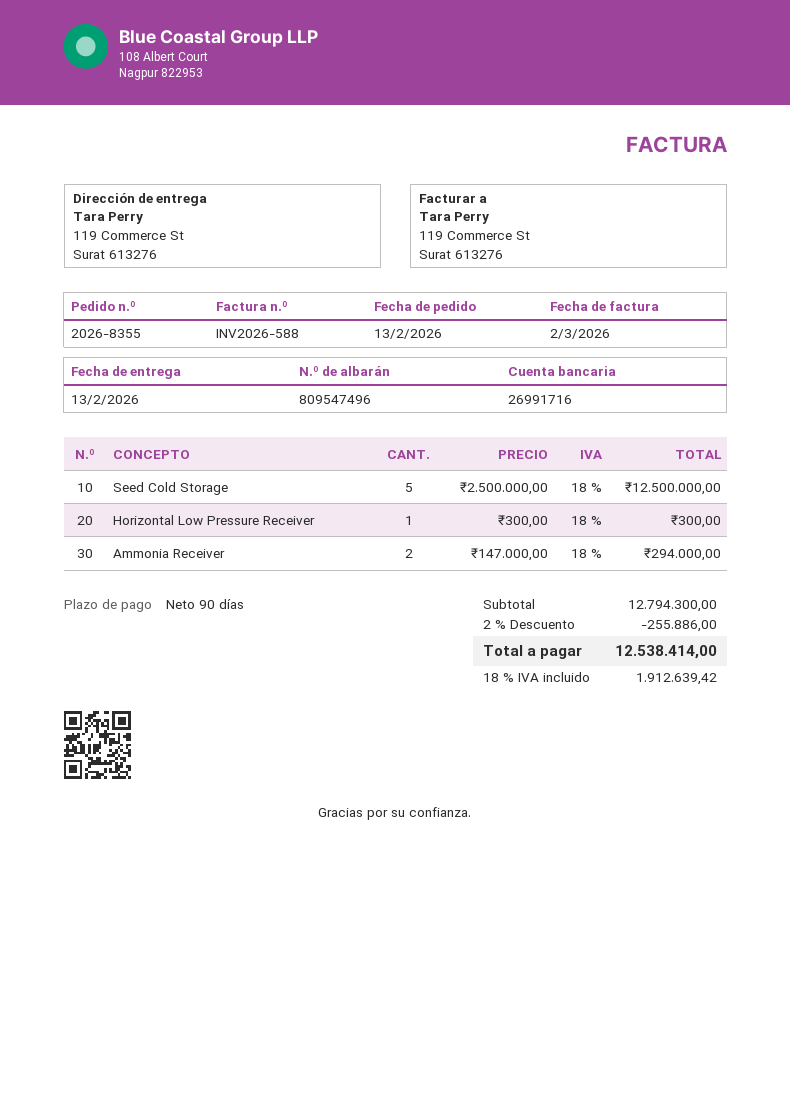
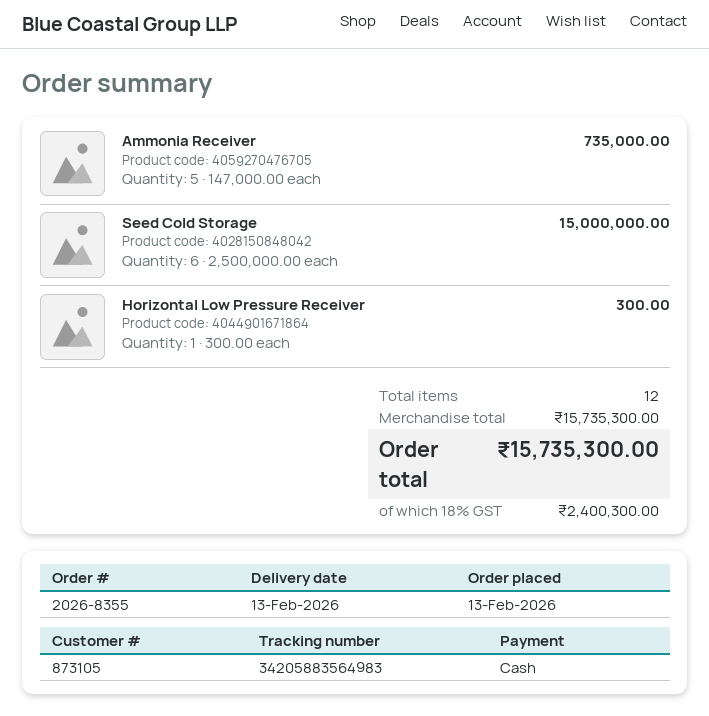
Seed Cold Storage: 5 x 2500000.00 = 12500000.00 -> 6 x 2500000.00 = 15000000.00
Ammonia Receiver: 2 x 147000.00 = 294000.00 -> 5 x 147000.00 = 735000.00
subtotal: 12794300.00 -> 15735300.00
discount: 2% = 255886.00 -> none
tax: 18% = 1912639.42 -> 18% = 2400300.00
total: 12538414.00 -> 15735300.00

